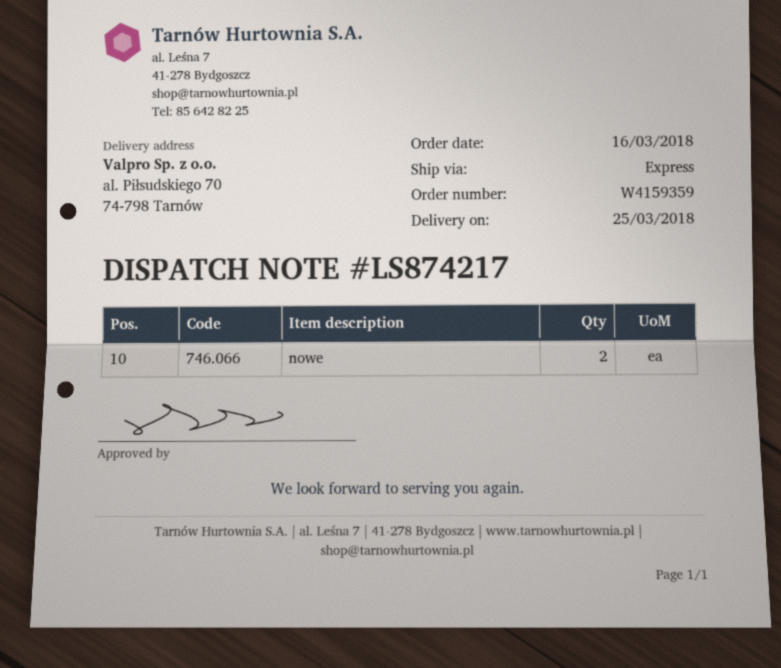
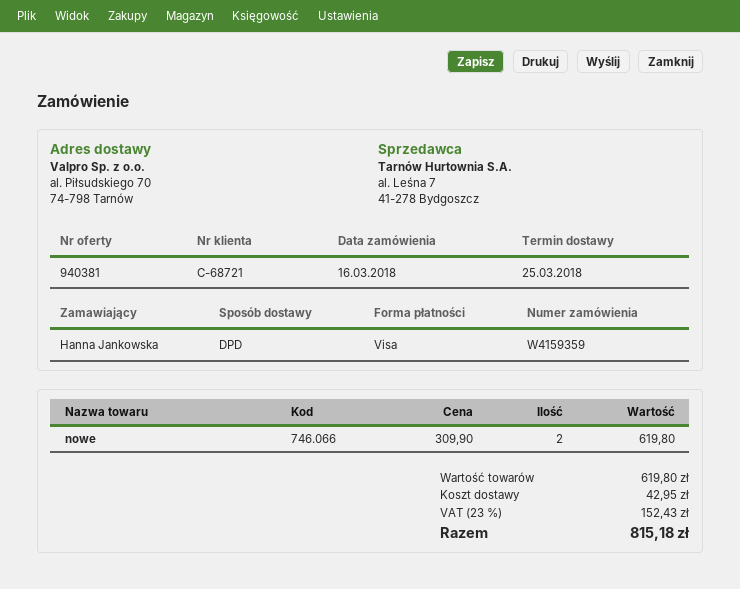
shipping method: express -> DPD

